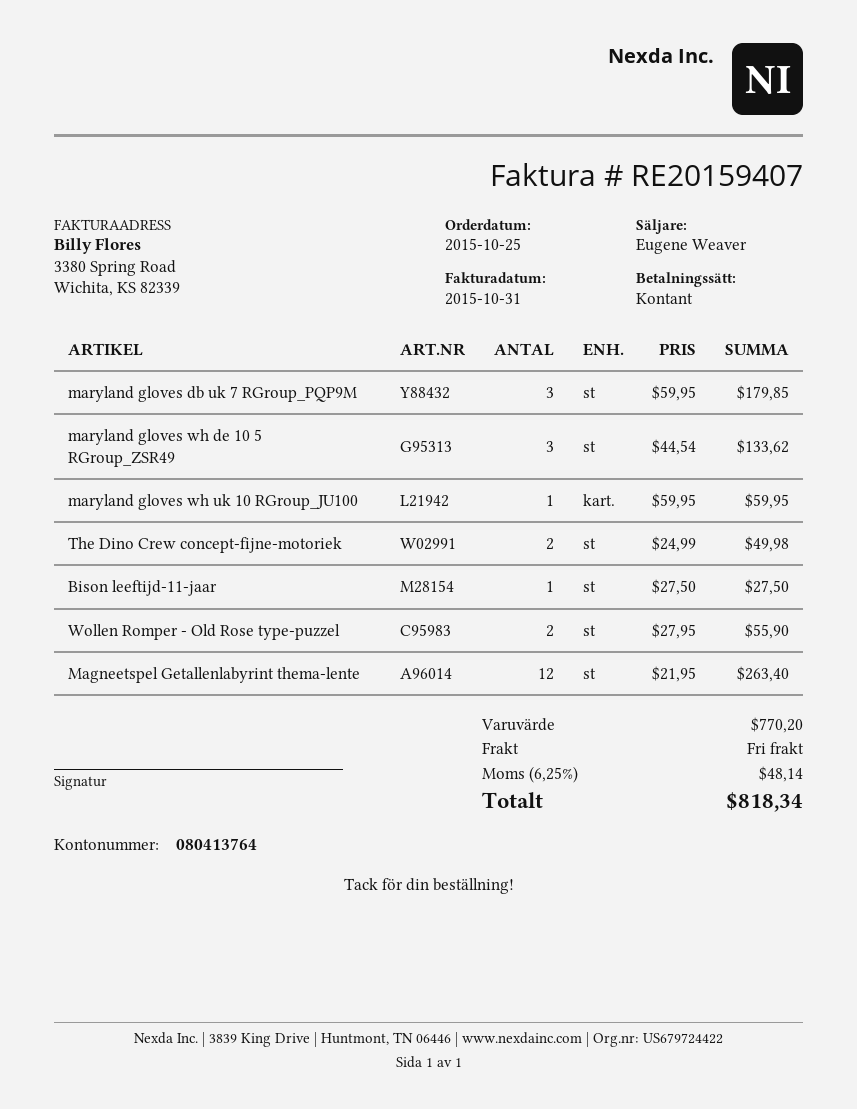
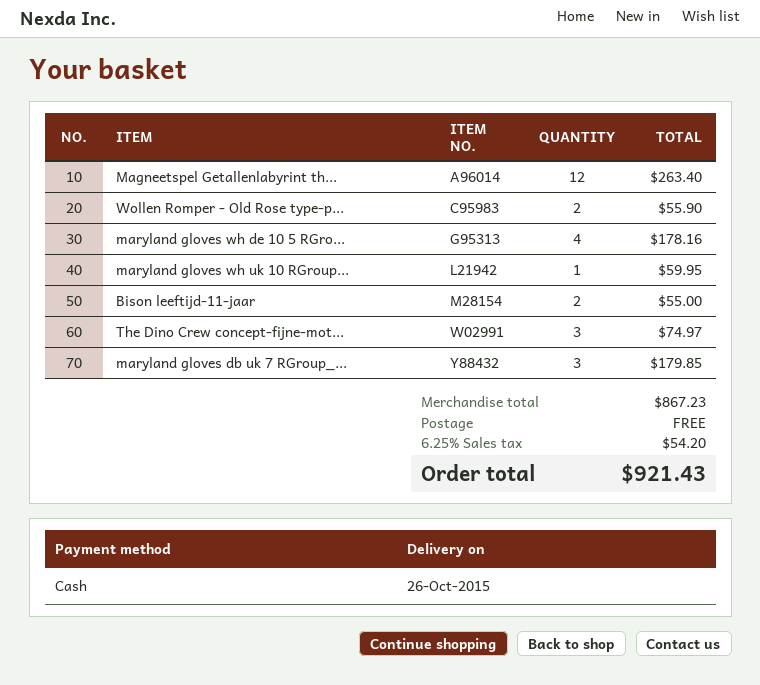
maryland gloves wh de 10 5 RGroup_ZSR49: 3 for 133.62 -> 4 for 178.16
The Dino Crew concept-fijne-motoriek: 2 for 49.98 -> 3 for 74.97
Bison leeftijd-11-jaar: 1 for 27.50 -> 2 for 55.00
subtotal: 770.20 -> 867.23
tax: 6.25% = 48.14 -> 6.25% = 54.20
total: 818.34 -> 921.43

